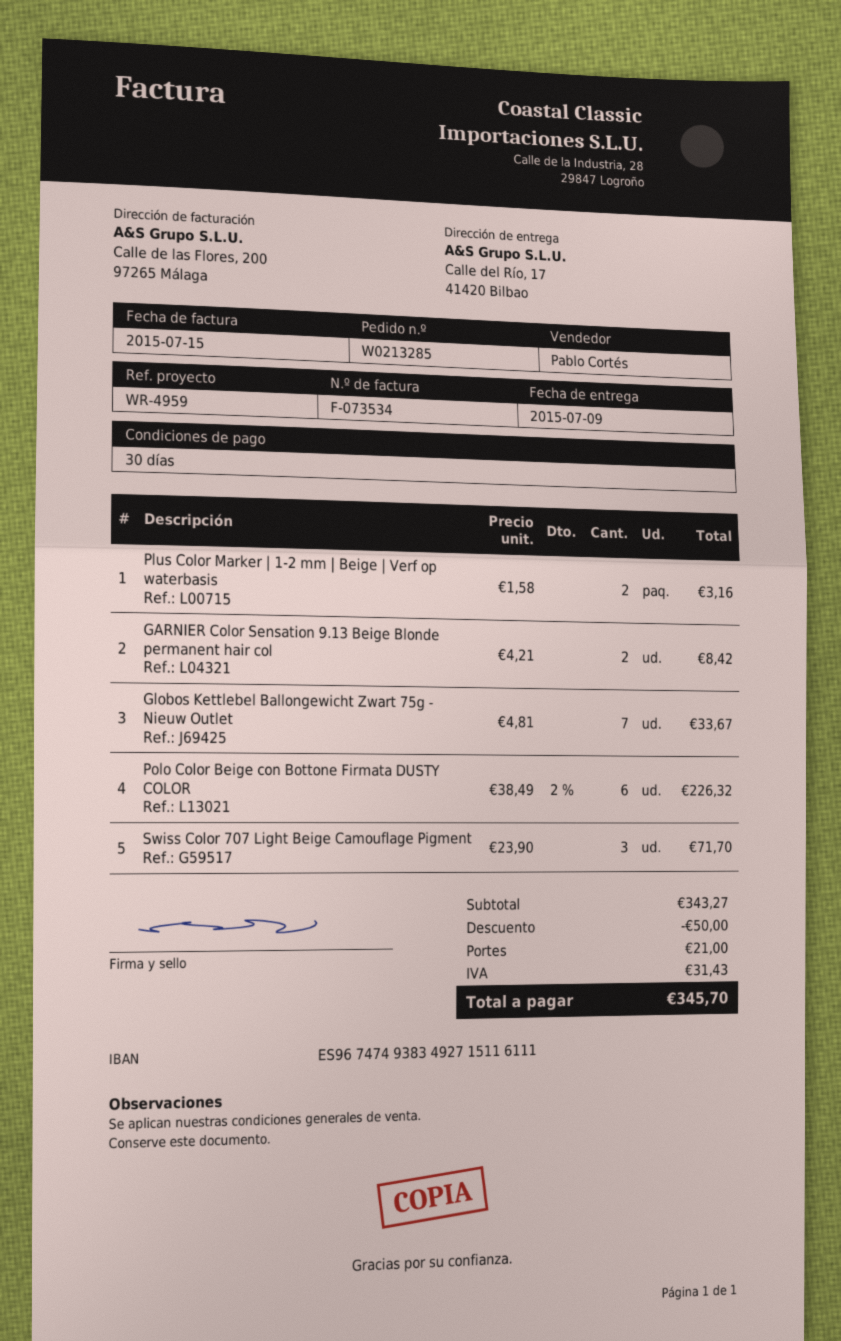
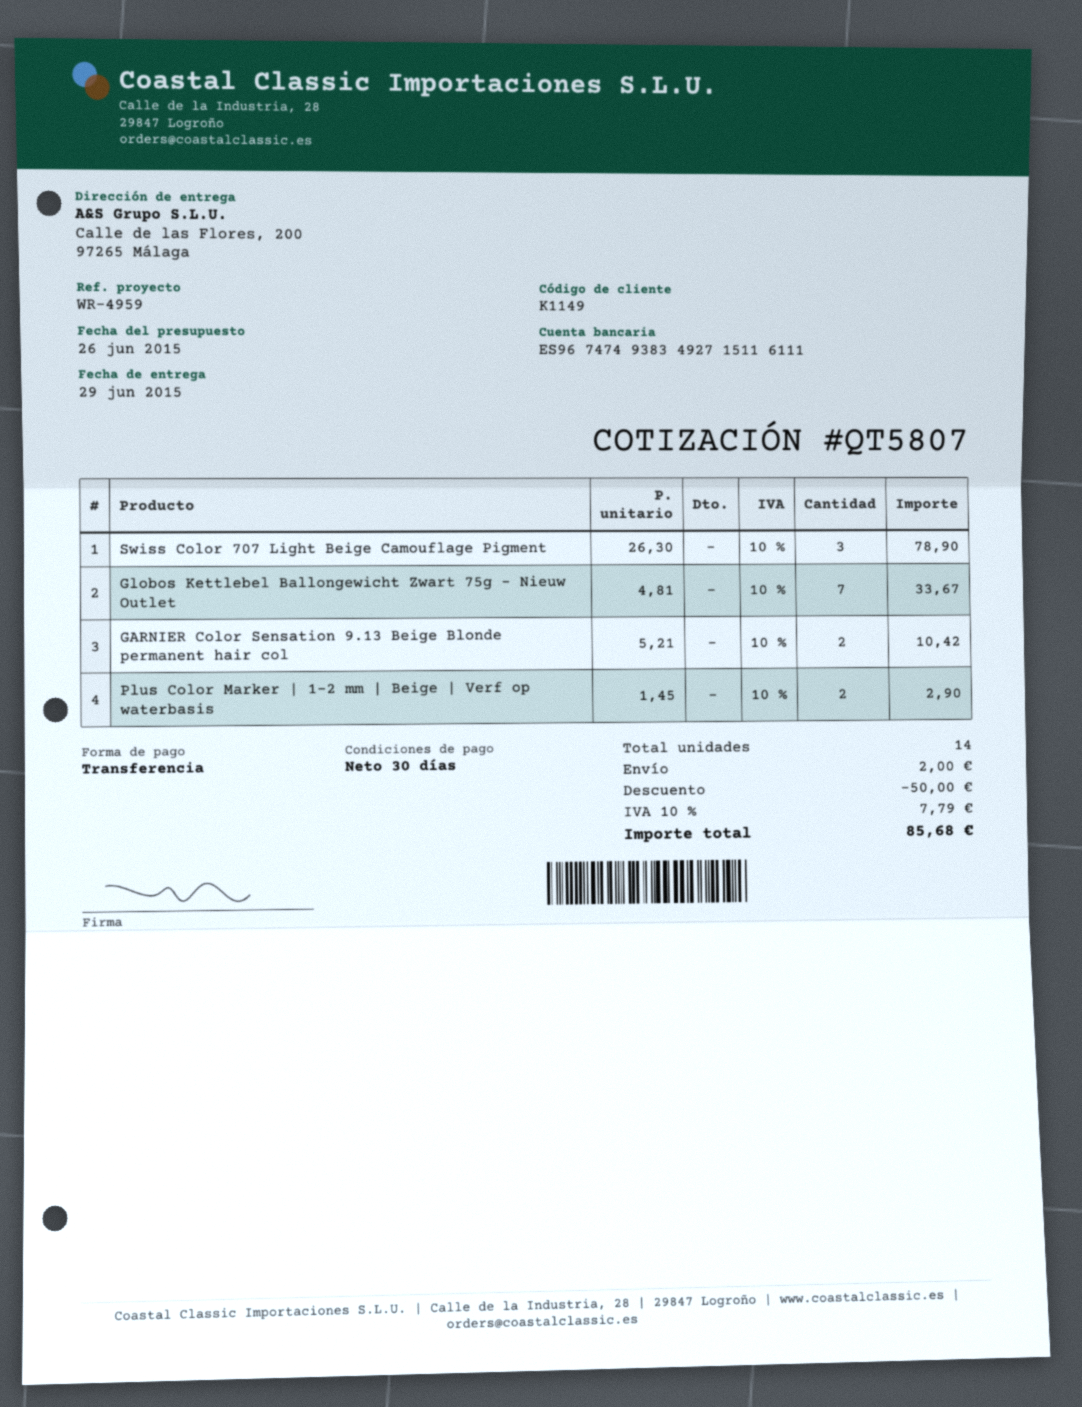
delivery date: 2015-07-09 -> 2015-06-29
ship to: Calle del Río, 17, 41420 Bilbao -> Calle de las Flores, 200, 97265 Málaga
Plus Color Marker | 1-2 mm | Beige | Verf op waterbasis: 2 x 1.58 = 3.16 -> 2 x 1.45 = 2.90
GARNIER Color Sensation 9.13 Beige Blonde permanent hair col: 2 x 4.21 = 8.42 -> 2 x 5.21 = 10.42
Polo Color Beige con Bottone Firmata DUSTY COLOR: 6 x 38.49 - 2% = 226.32 -> none
Swiss Color 707 Light Beige Camouflage Pigment: 3 x 23.90 = 71.70 -> 3 x 26.30 = 78.90
shipping: 21.00 -> 2.00
tax: 31.43 -> 7.79
total: 345.70 -> 85.68

